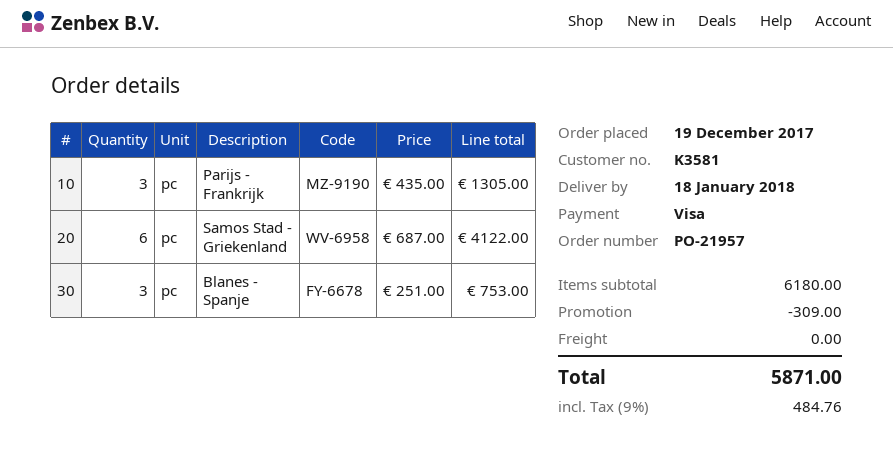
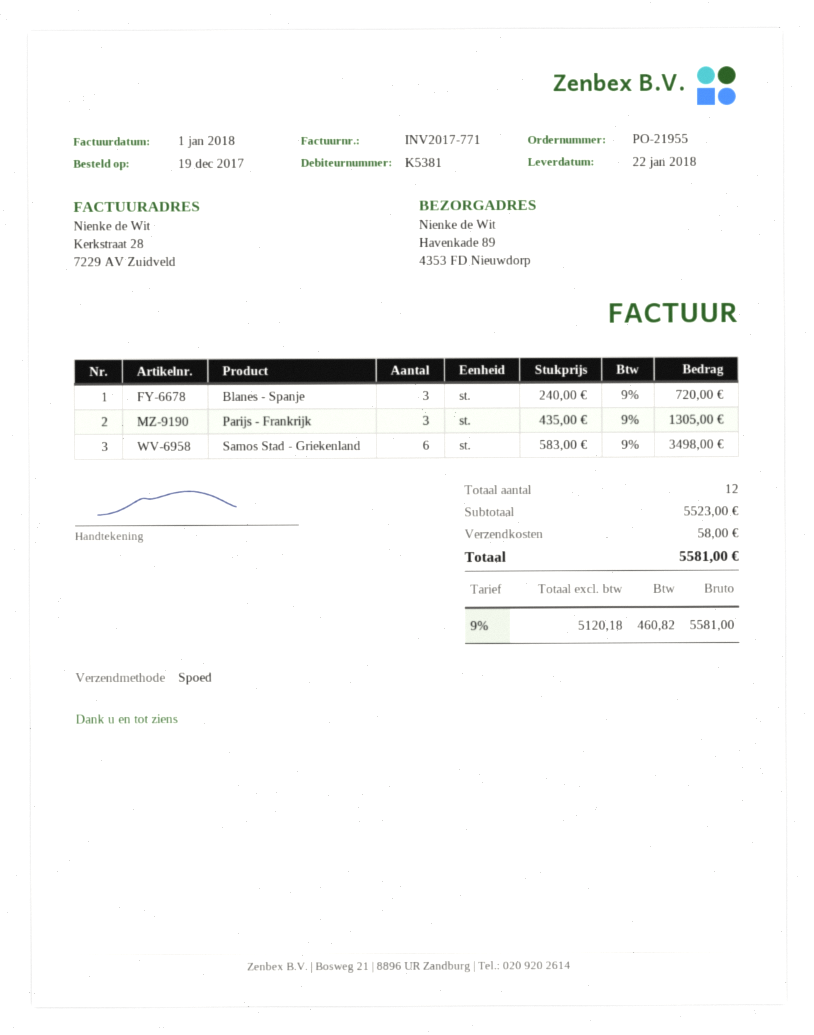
order number: PO-21957 -> PO-21955
delivery date: 2018-01-18 -> 2018-01-22
customer number: K3581 -> K5381
Samos Stad - Griekenland: 6 x 687.00 = 4122.00 -> 6 x 583.00 = 3498.00
Blanes - Spanje: 3 x 251.00 = 753.00 -> 3 x 240.00 = 720.00
subtotal: 6180.00 -> 5523.00
discount: 309.00 -> none
shipping: 0.00 -> 58.00
tax: 9% = 484.76 -> 9% = 460.82
total: 5871.00 -> 5581.00

